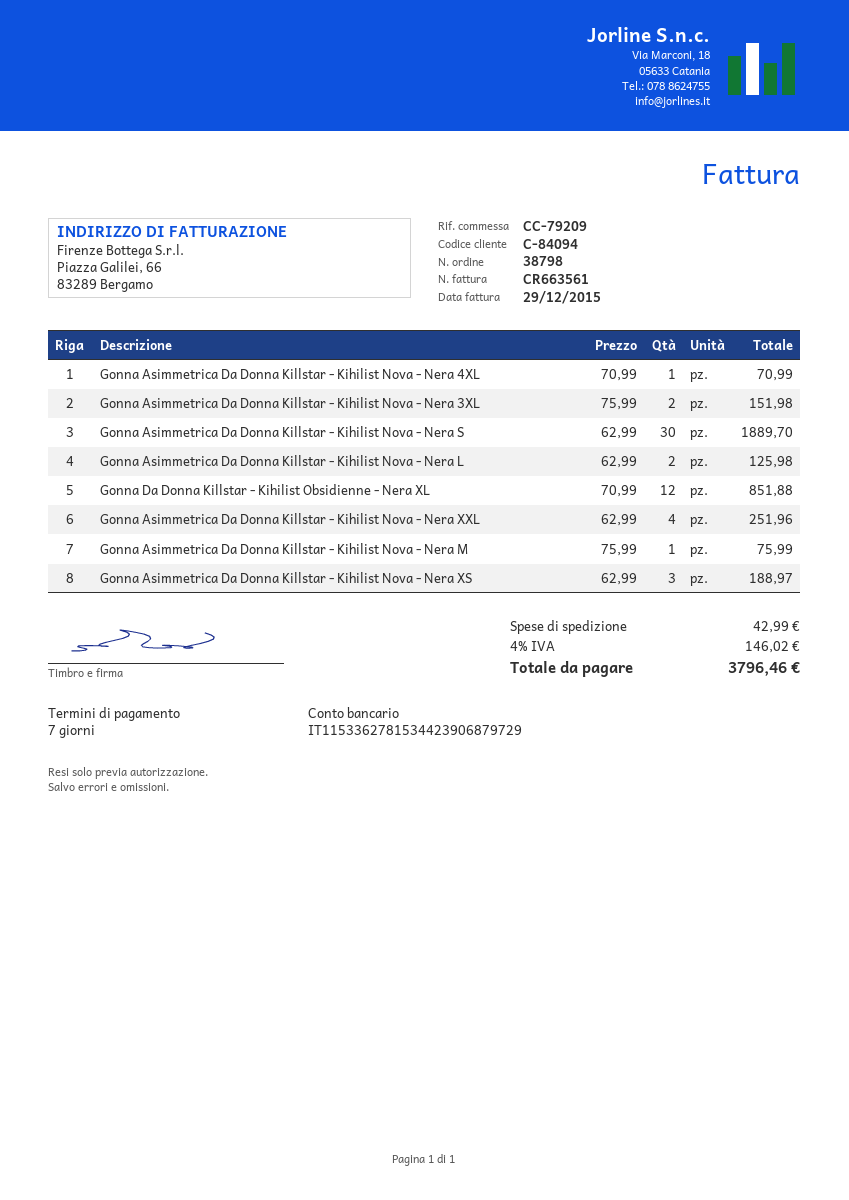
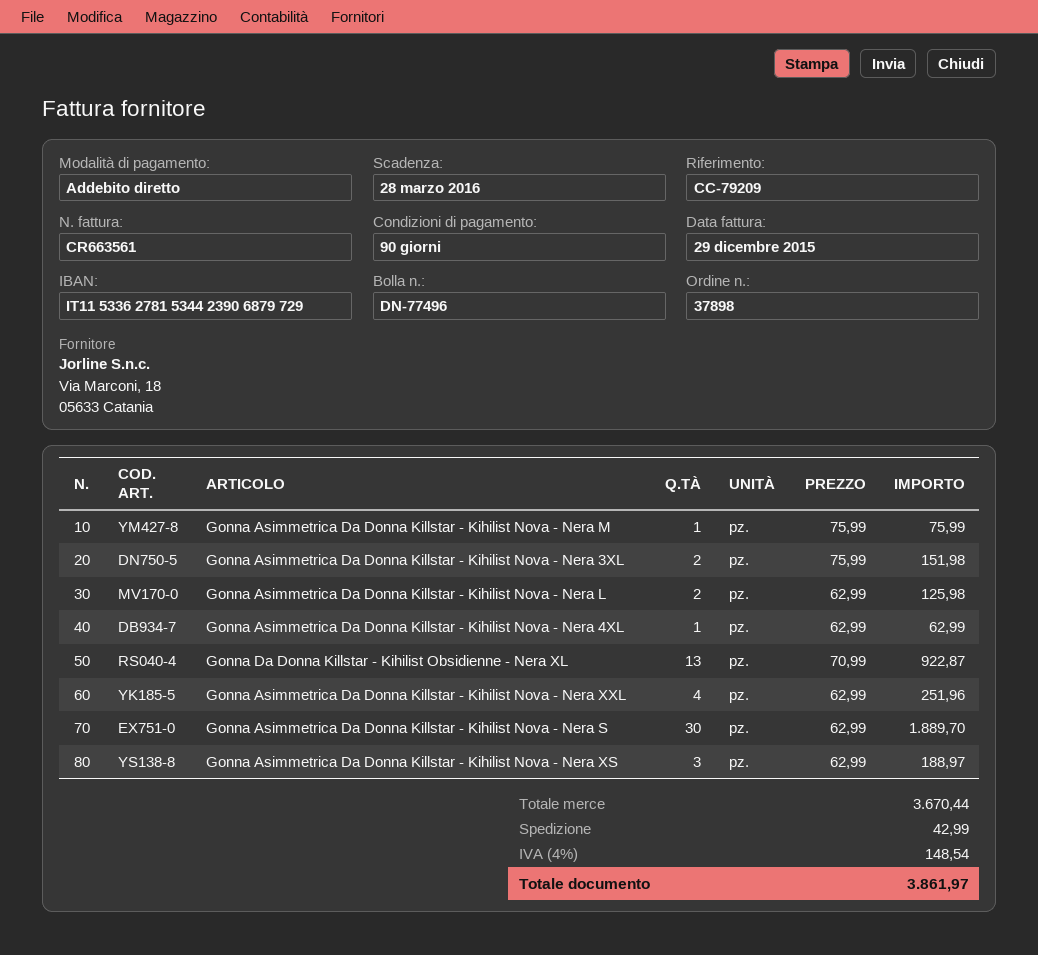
order number: 38798 -> 37898
payment terms: 7 days -> 90 days
Gonna Asimmetrica Da Donna Killstar - Kihilist Nova - Nera 4XL: 1 x 70.99 = 70.99 -> 1 x 62.99 = 62.99
Gonna Da Donna Killstar - Kihilist Obsidienne - Nera XL: 12 x 70.99 = 851.88 -> 13 x 70.99 = 922.87
tax: 4% = 146.02 -> 4% = 148.54
total: 3796.46 -> 3861.97

